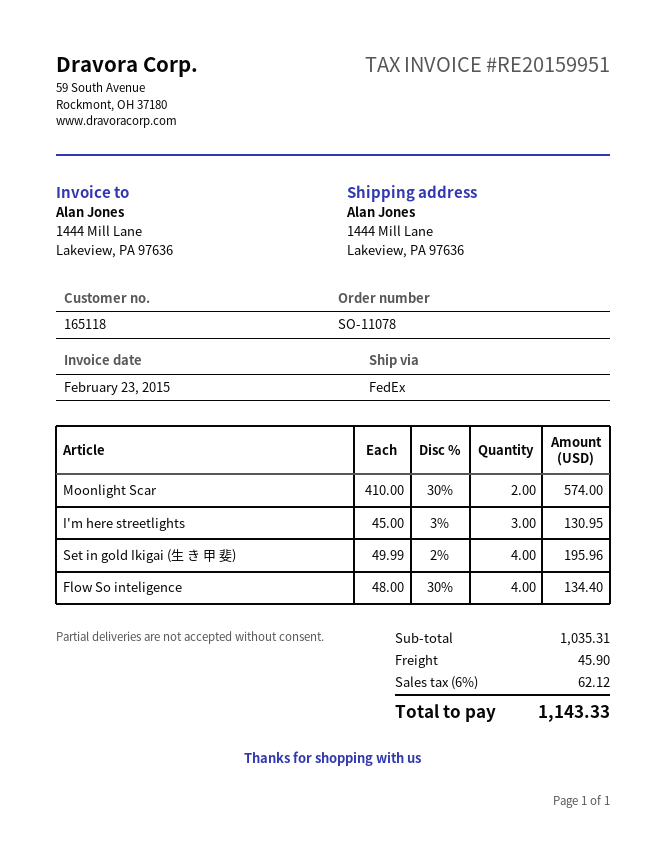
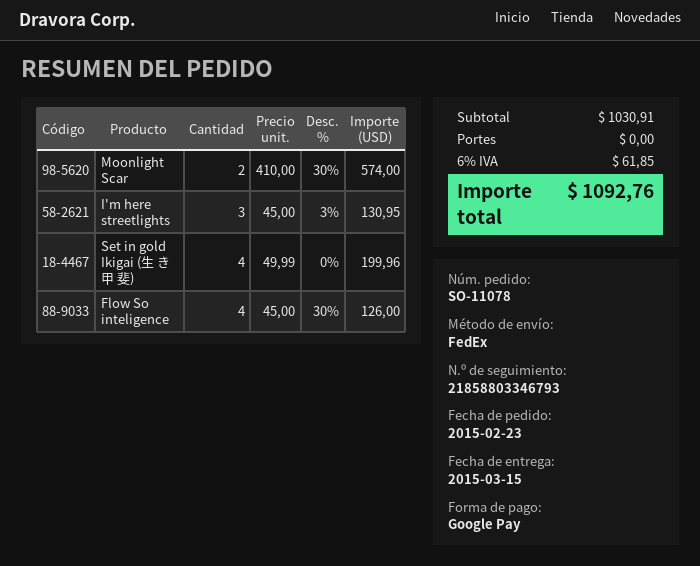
Set in gold Ikigai (生 き 甲 斐): 4 x 49.99 - 2% = 195.96 -> 4 x 49.99 = 199.96
Flow So inteligence: 4 x 48.00 - 30% = 134.40 -> 4 x 45.00 - 30% = 126.00
subtotal: 1035.31 -> 1030.91
shipping: 45.90 -> 0.00
tax: 6% = 62.12 -> 6% = 61.85
total: 1143.33 -> 1092.76

